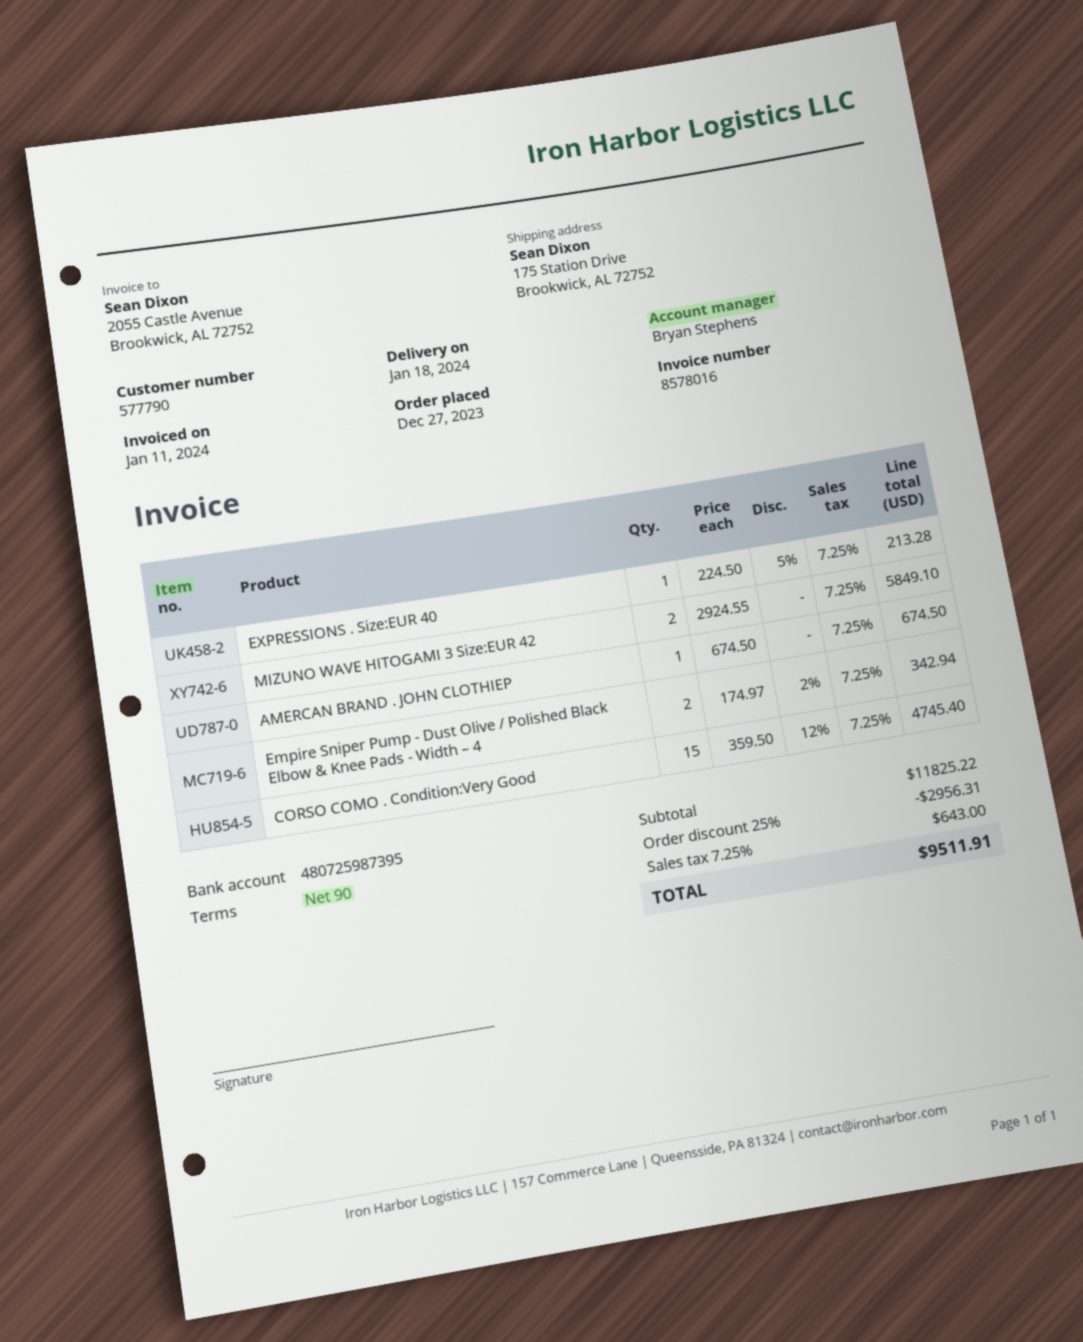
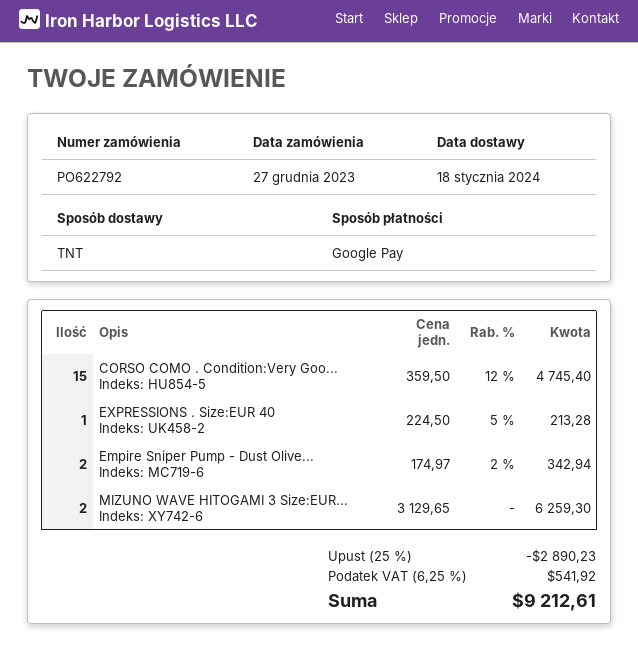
MIZUNO WAVE HITOGAMI 3 Size:EUR 42: 2 x 2924.55 = 5849.10 -> 2 x 3129.65 = 6259.30
AMERCAN BRAND . JOHN CLOTHIEP: 1 x 674.50 = 674.50 -> none
discount: 25% = 2956.31 -> 25% = 2890.23
tax: 7.25% = 643.00 -> 6.25% = 541.92
total: 9511.91 -> 9212.61

